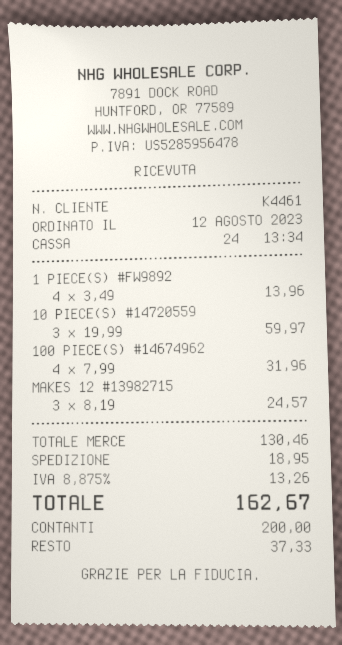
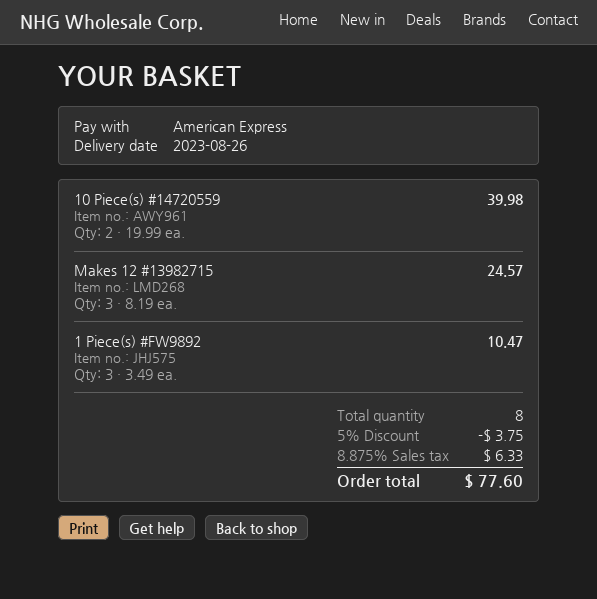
payment method: cash -> American Express
1 PIECE(S) #FW9892: 4 x 3.49 = 13.96 -> 3 x 3.49 = 10.47
10 PIECE(S) #14720559: 3 x 19.99 = 59.97 -> 2 x 19.99 = 39.98
100 PIECE(S) #14674962: 4 x 7.99 = 31.96 -> none
discount: none -> 5% = 3.75
shipping: 18.95 -> none
tax: 8.875% = 13.26 -> 8.875% = 6.33
total: 162.67 -> 77.60

